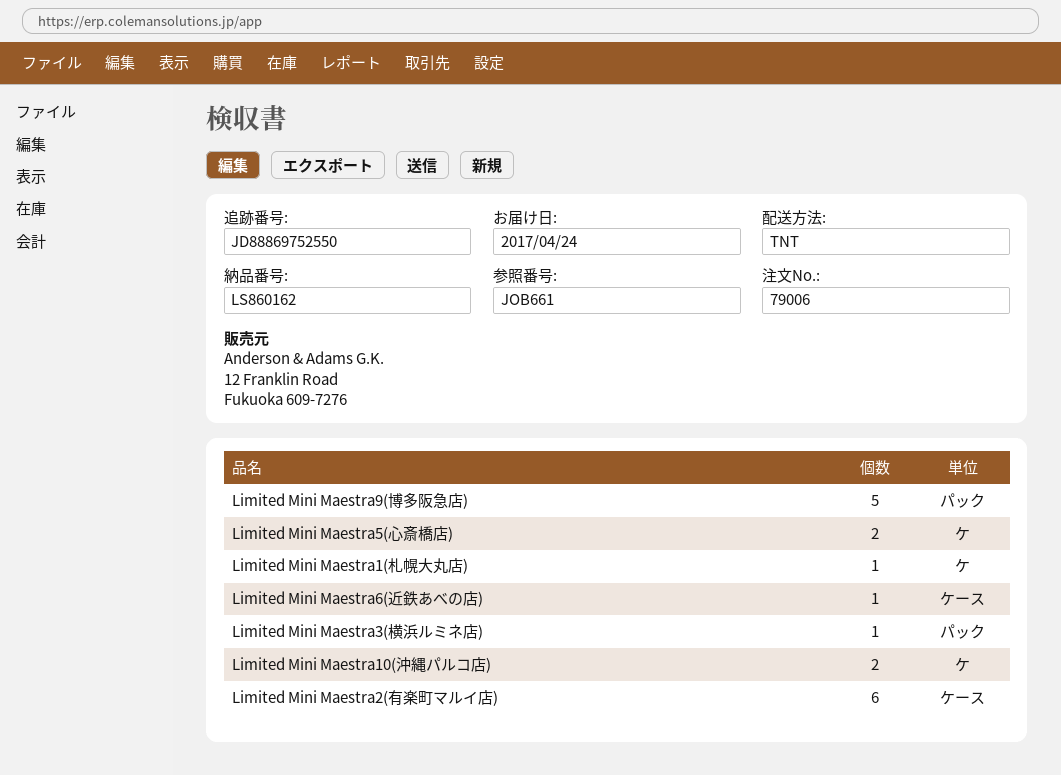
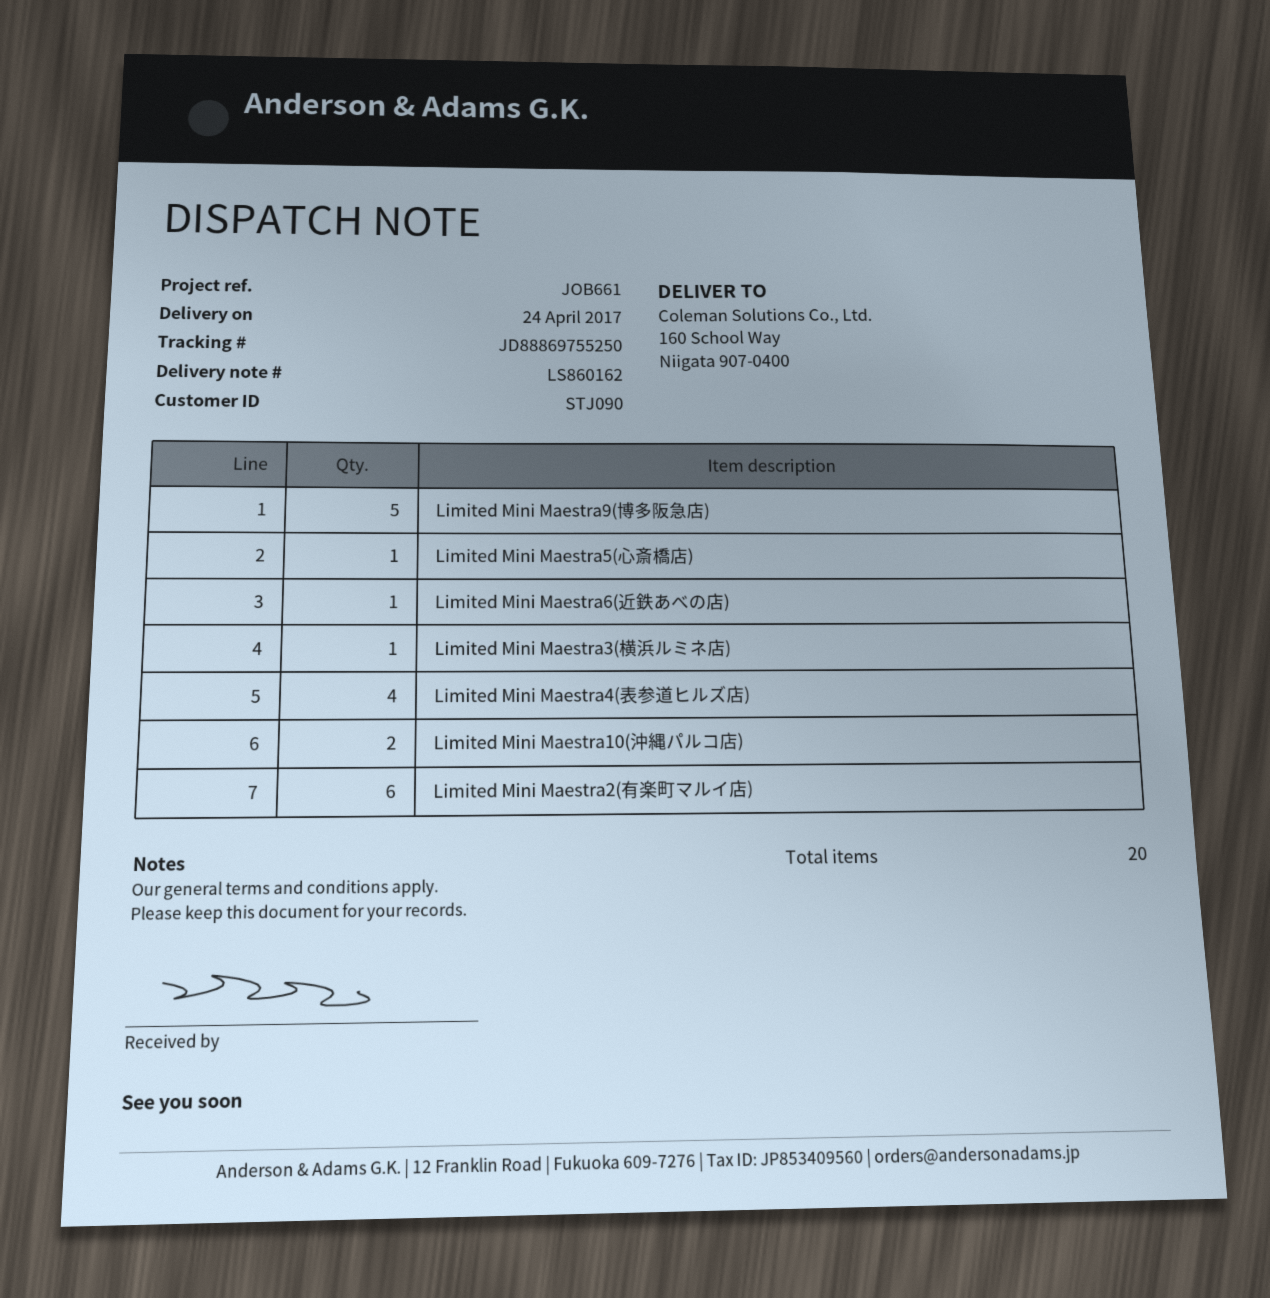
tracking number: JD88869752550 -> JD88869755250
Limited Mini Maestra5(心斎橋店): 2 -> 1
Limited Mini Maestra1(札幌大丸店): 1 -> none
Limited Mini Maestra4(表参道ヒルズ店): none -> 4

